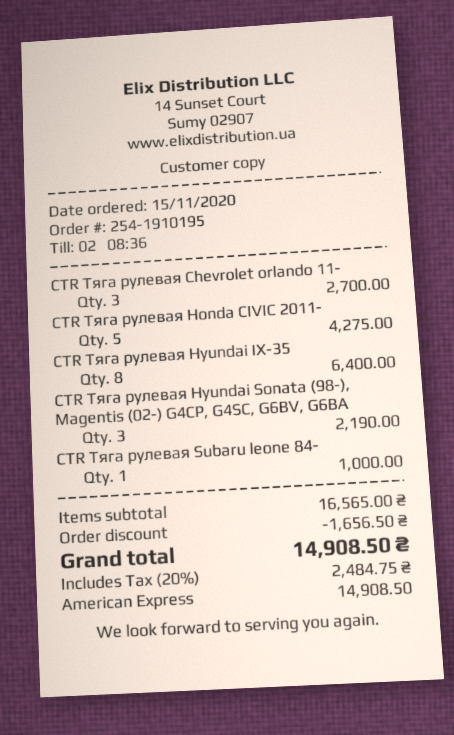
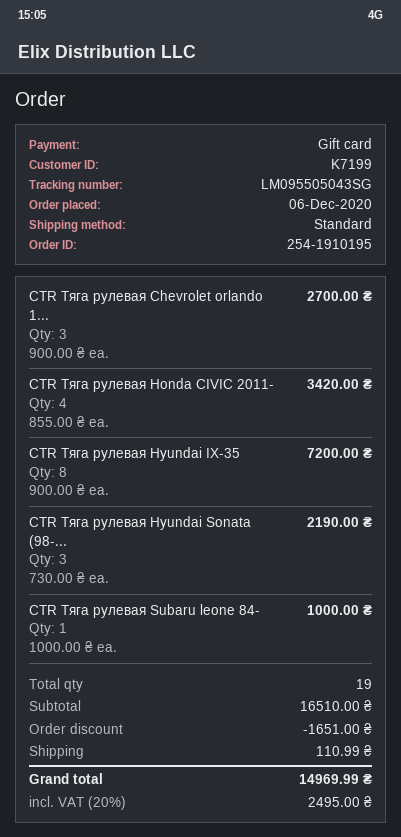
order date: 2020-11-15 -> 2020-12-06
payment method: American Express -> gift card
CTR Тяга рулевая Honda CIVIC 2011-: 5 for 4275.00 -> 4 for 3420.00
CTR Тяга рулевая Hyundai IX-35: 8 for 6400.00 -> 8 for 7200.00
subtotal: 16565.00 -> 16510.00
discount: 1656.50 -> 1651.00
shipping: none -> 110.99
tax: 20% = 2484.75 -> 20% = 2495.00
total: 14908.50 -> 14969.99

